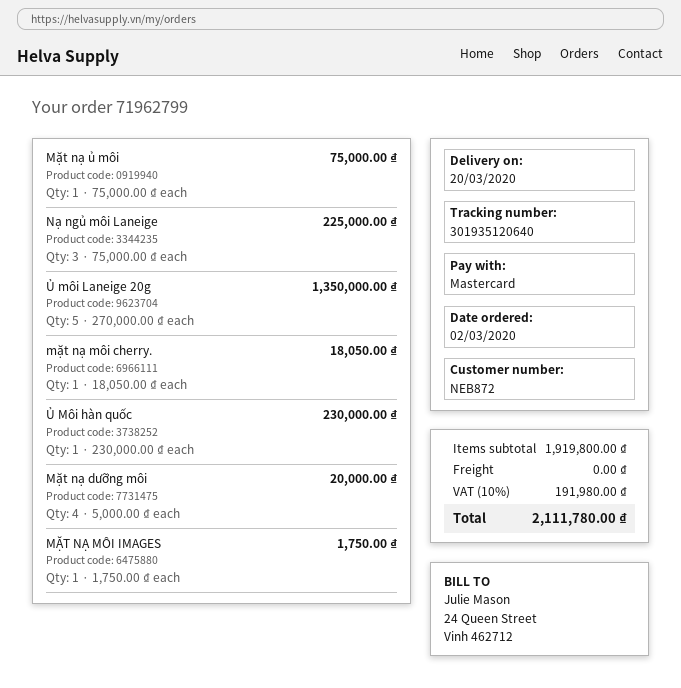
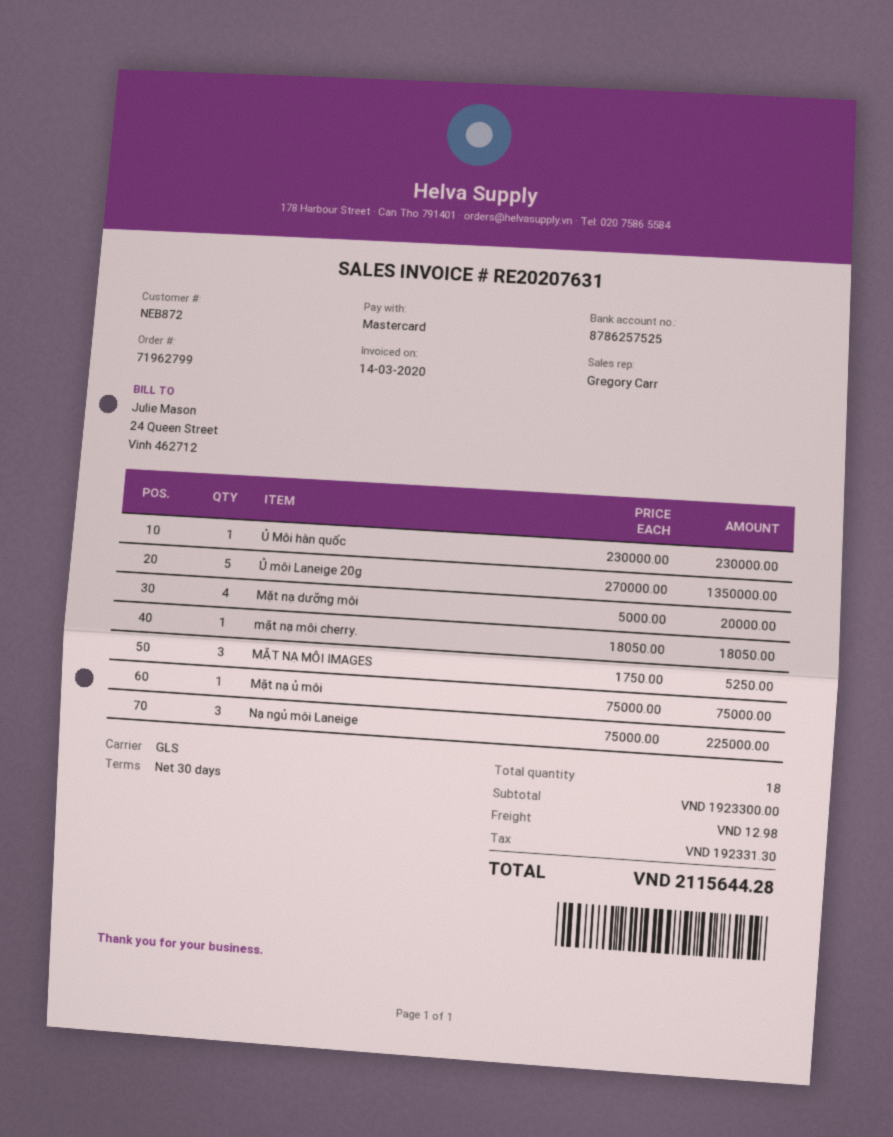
MẶT NẠ MÔI IMAGES: 1 x 1750.00 = 1750.00 -> 3 x 1750.00 = 5250.00
subtotal: 1919800.00 -> 1923300.00
shipping: 0.00 -> 12.98
tax: 191980.00 -> 192331.30
total: 2111780.00 -> 2115644.28

